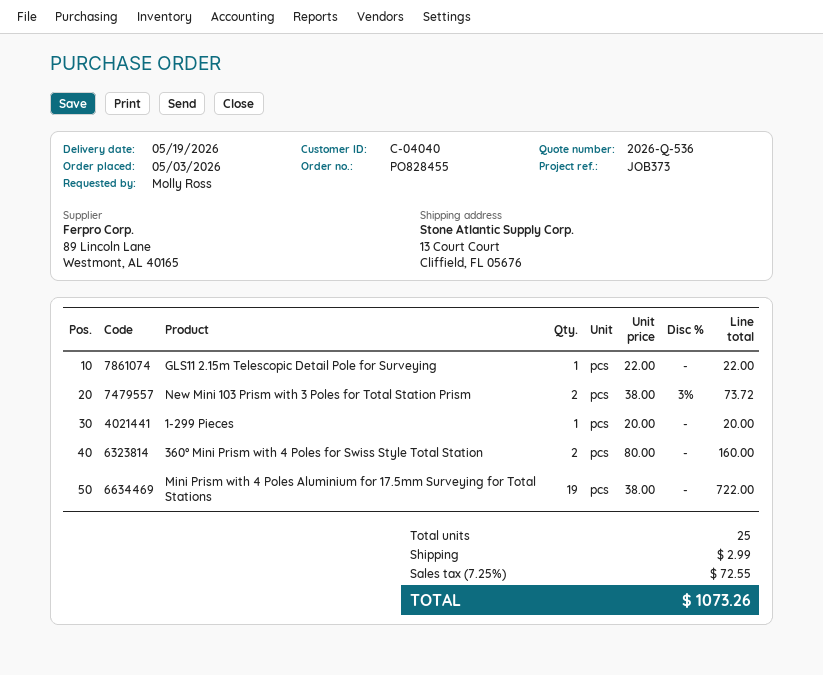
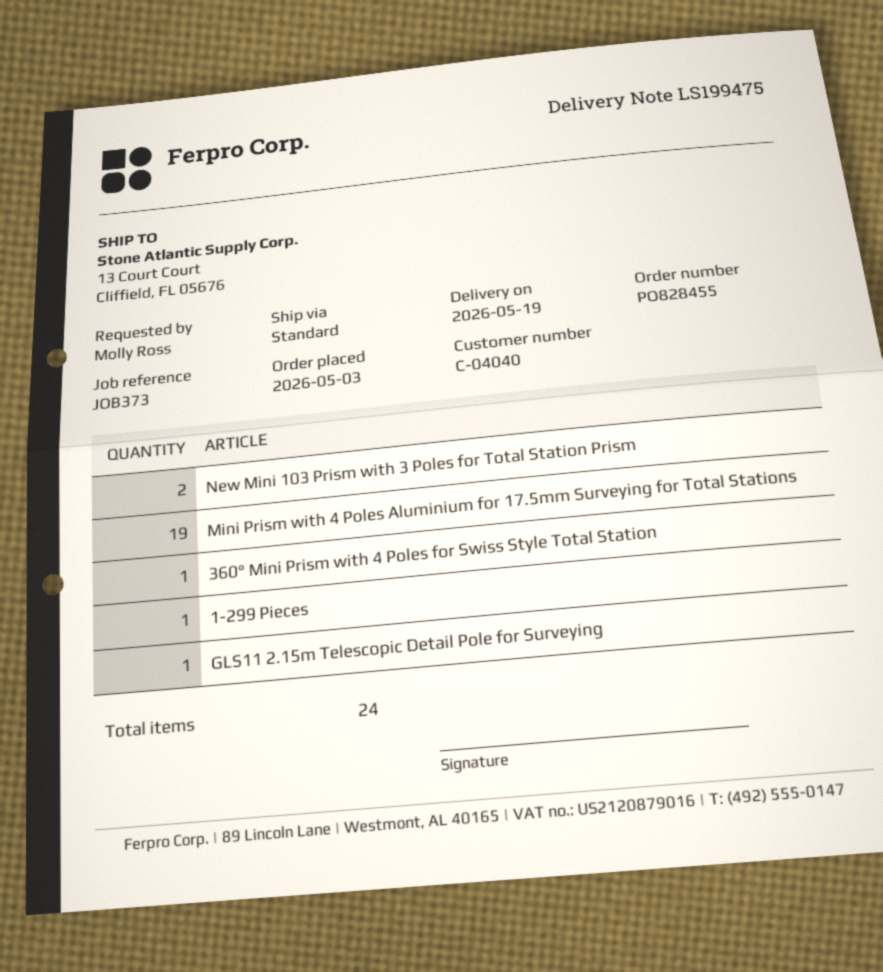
360° Mini Prism with 4 Poles for Swiss Style Total Station: 2 -> 1
total quantity: 25 -> 24

